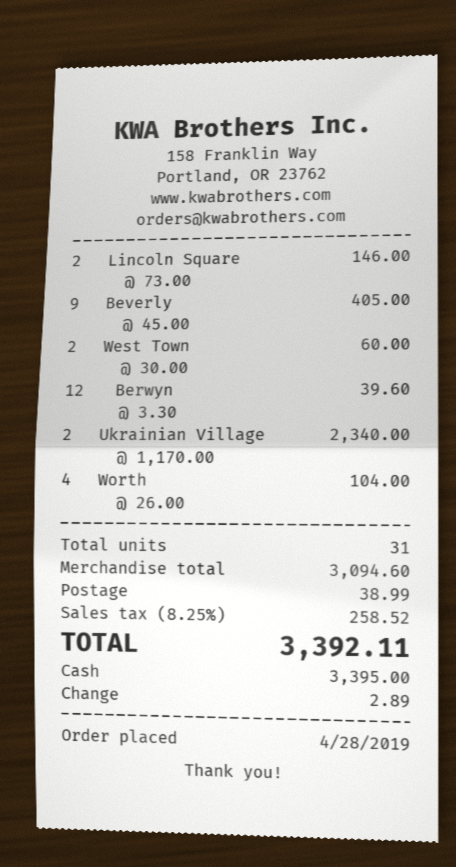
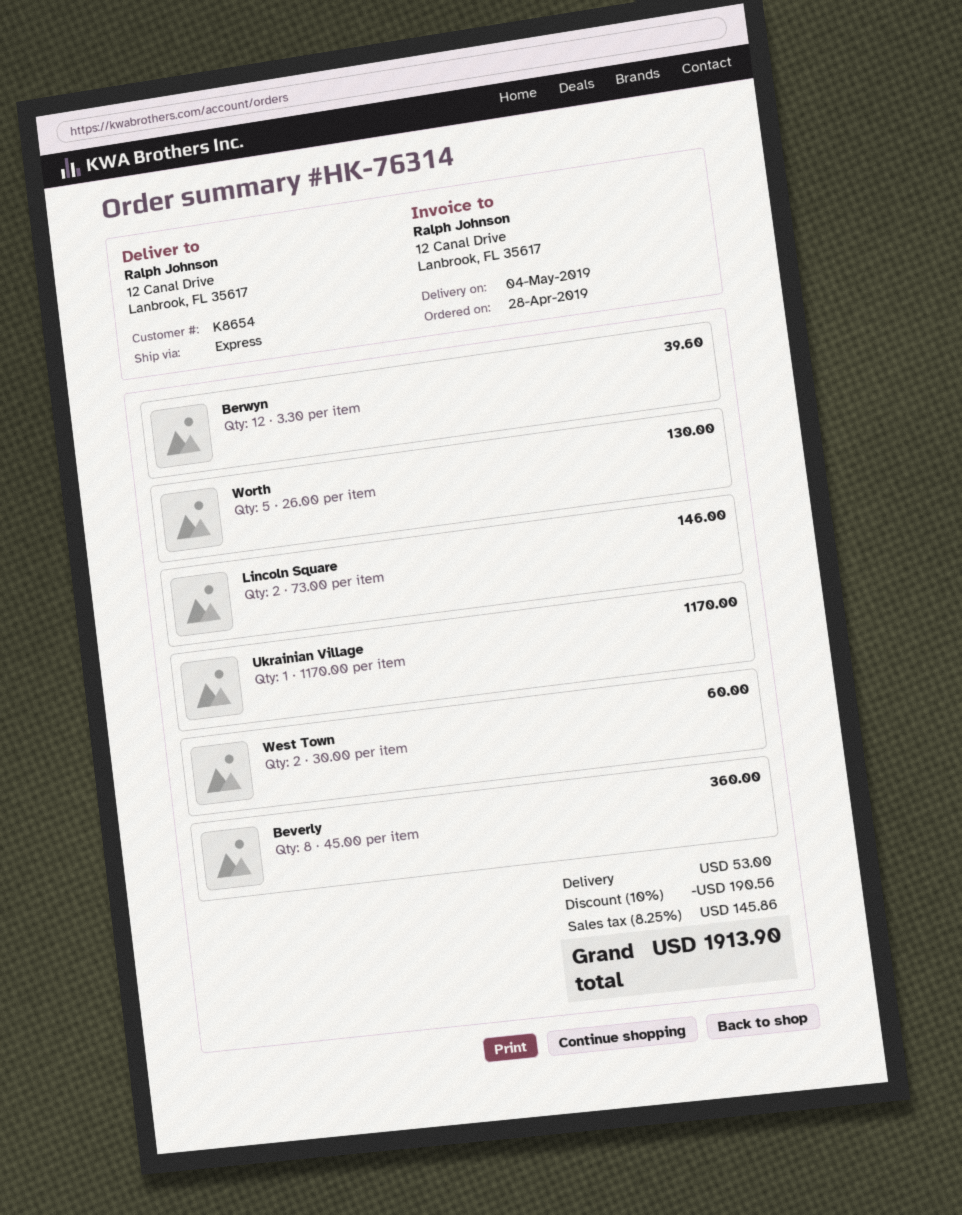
Beverly: 9 x 45.00 = 405.00 -> 8 x 45.00 = 360.00
Ukrainian Village: 2 x 1170.00 = 2340.00 -> 1 x 1170.00 = 1170.00
Worth: 4 x 26.00 = 104.00 -> 5 x 26.00 = 130.00
discount: none -> 10% = 190.56
shipping: 38.99 -> 53.00
tax: 8.25% = 258.52 -> 8.25% = 145.86
total: 3392.11 -> 1913.90

